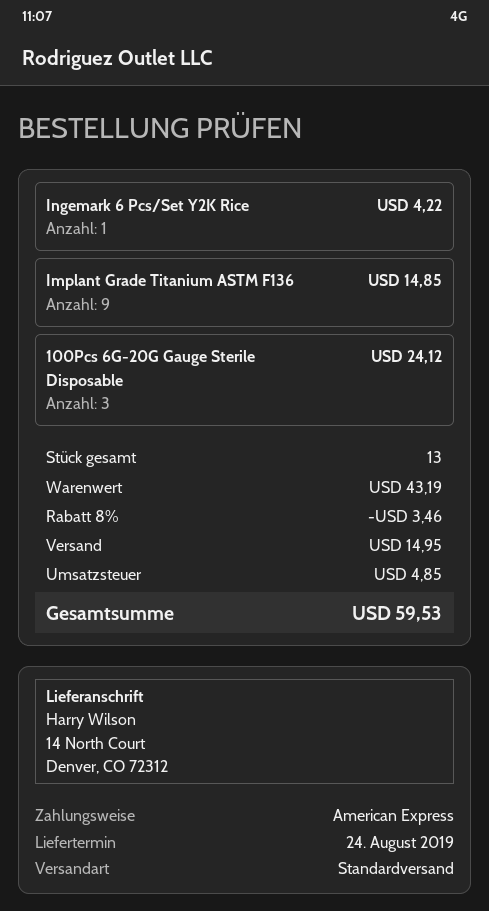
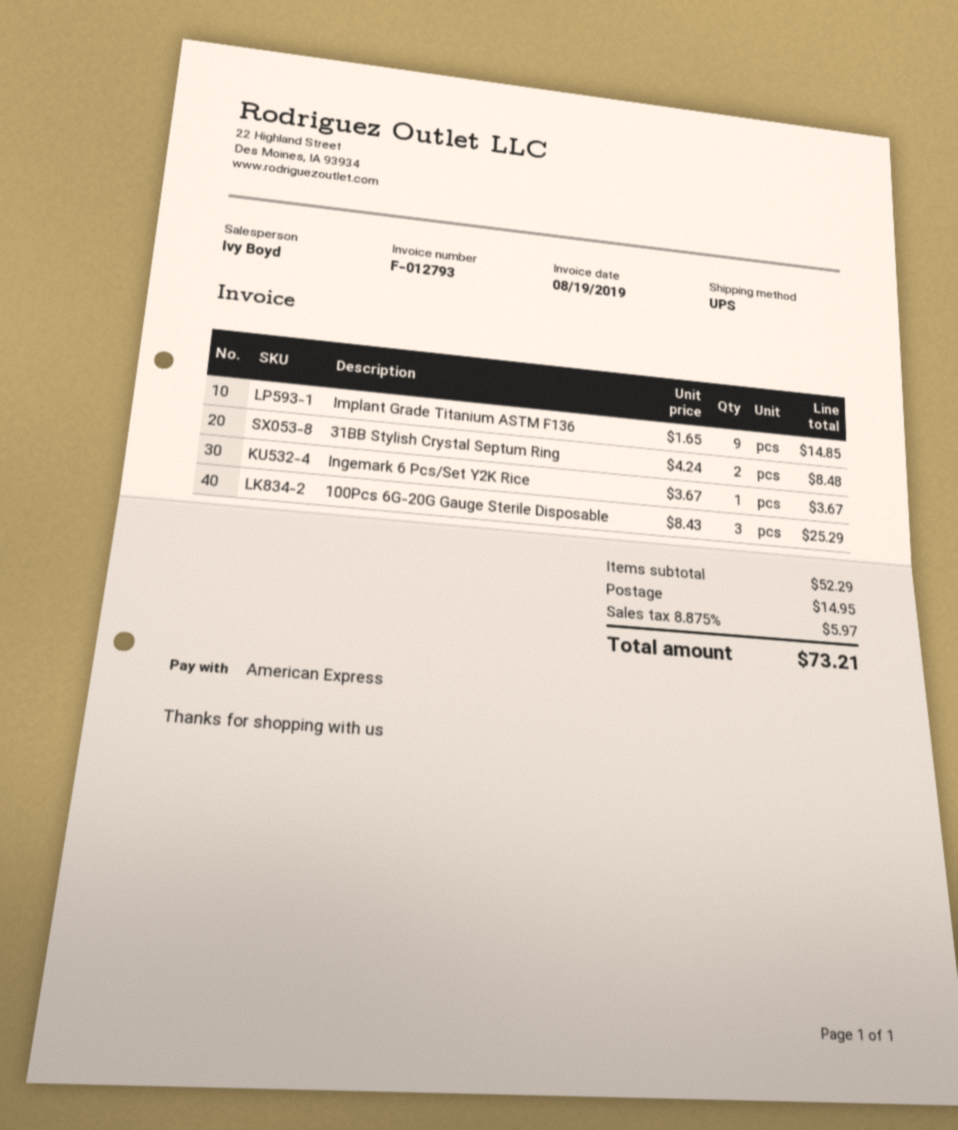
shipping method: standard -> UPS
Ingemark 6 Pcs/Set Y2K Rice: 1 for 4.22 -> 1 for 3.67
100Pcs 6G-20G Gauge Sterile Disposable: 3 for 24.12 -> 3 for 25.29
31BB Stylish Crystal Septum Ring: none -> 2 for 8.48
subtotal: 43.19 -> 52.29
discount: 8% = 3.46 -> none
tax: 4.85 -> 5.97
total: 59.53 -> 73.21

